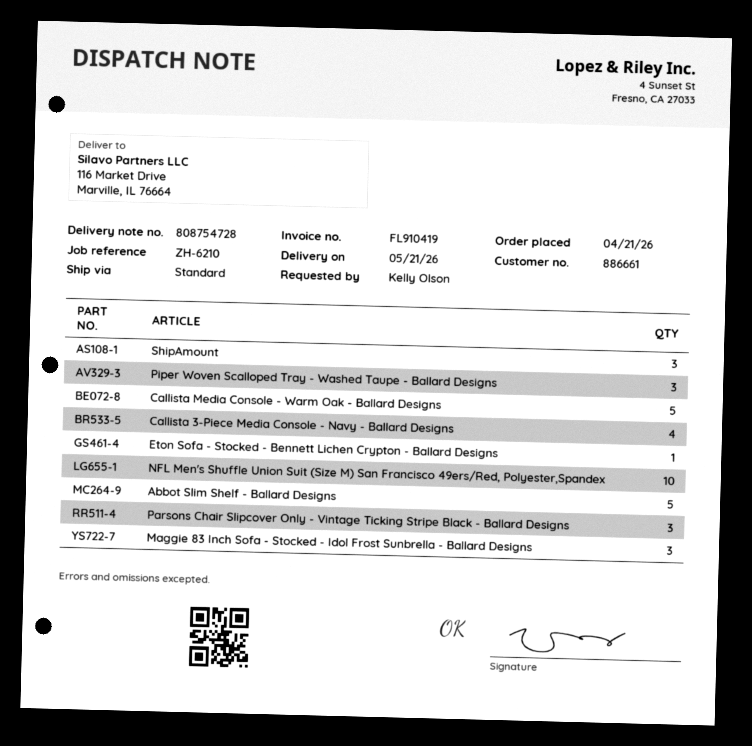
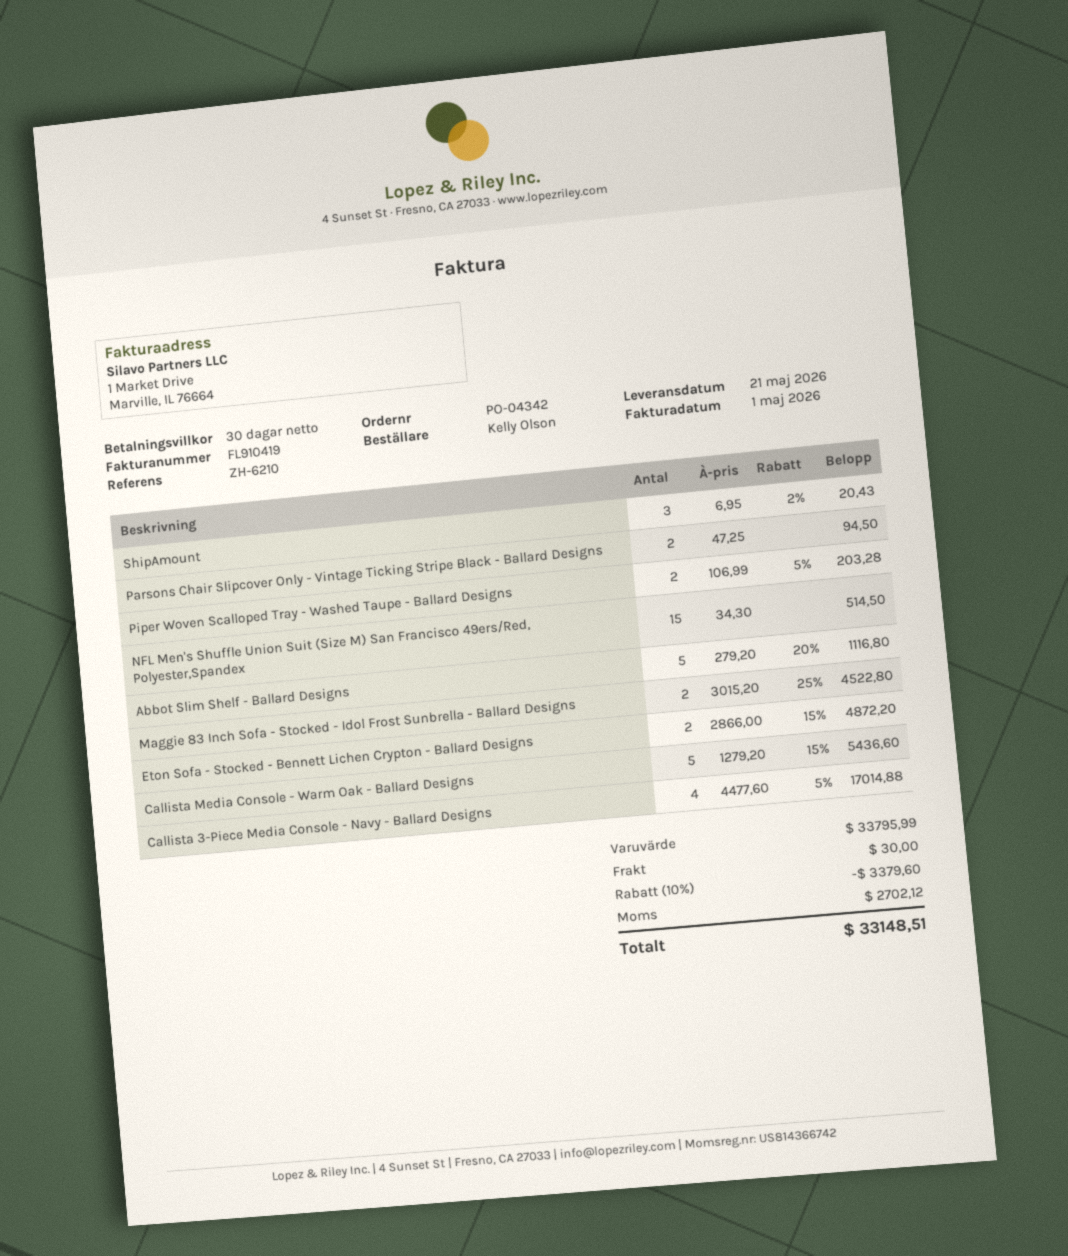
Piper Woven Scalloped Tray - Washed Taupe - Ballard Designs: 3 -> 2
Eton Sofa - Stocked - Bennett Lichen Crypton - Ballard Designs: 1 -> 2
NFL Men's Shuffle Union Suit (Size M) San Francisco 49ers/Red, Polyester,Spandex: 10 -> 15
Parsons Chair Slipcover Only - Vintage Ticking Stripe Black - Ballard Designs: 3 -> 2
Maggie 83 Inch Sofa - Stocked - Idol Frost Sunbrella - Ballard Designs: 3 -> 2

